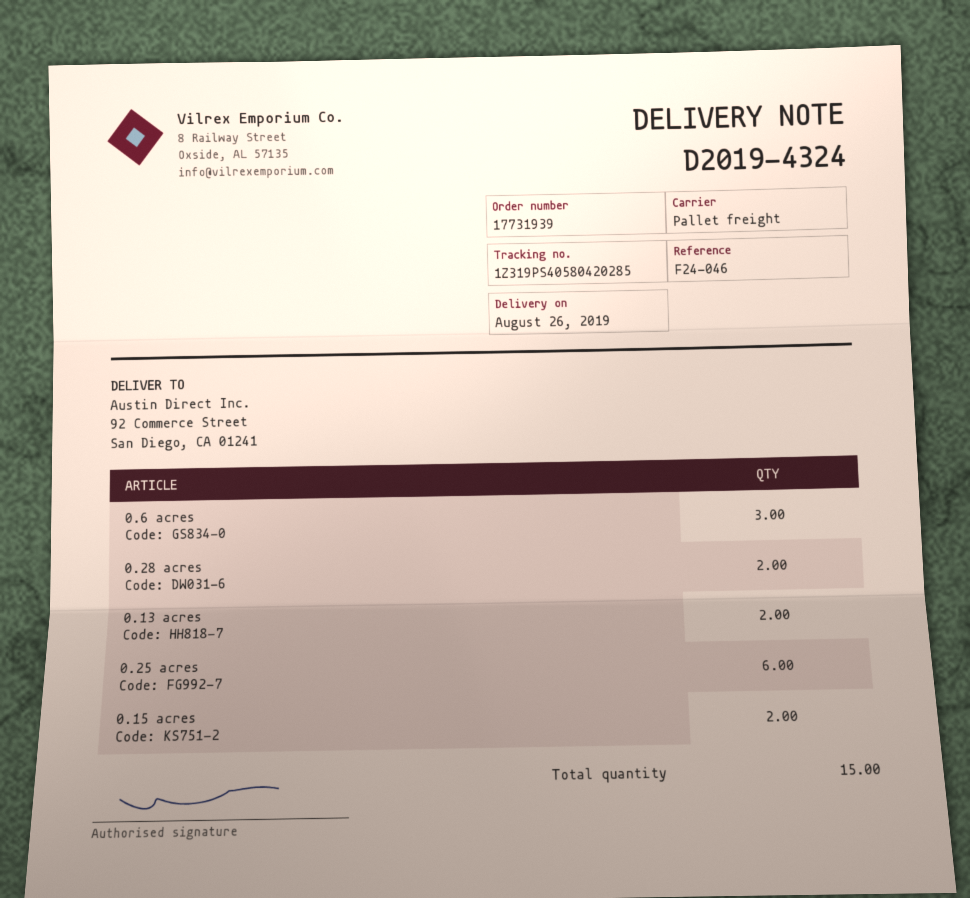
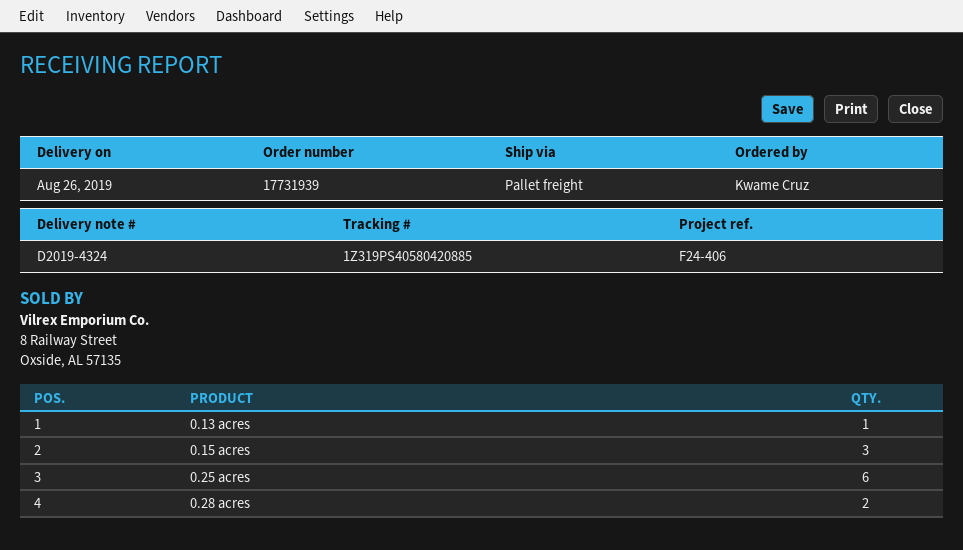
reference: F24-046 -> F24-406
tracking number: 1Z319PS40580420285 -> 1Z319PS40580420885
0.6 acres: 3 -> none
0.13 acres: 2 -> 1
0.15 acres: 2 -> 3

